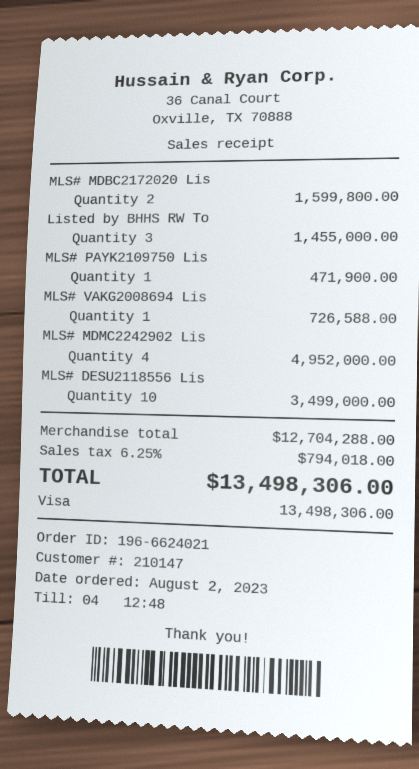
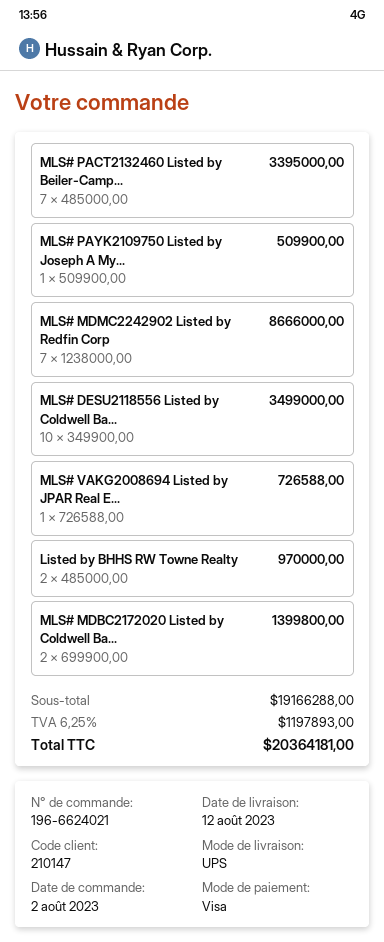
MLS# MDBC2172020 Lis: 2 for 1599800.00 -> 2 for 1399800.00
Listed by BHHS RW To: 3 for 1455000.00 -> 2 for 970000.00
MLS# PAYK2109750 Lis: 1 for 471900.00 -> 1 for 509900.00
MLS# MDMC2242902 Lis: 4 for 4952000.00 -> 7 for 8666000.00
MLS# PACT2132460 Listed by Beiler-Camp...: none -> 7 for 3395000.00
subtotal: 12704288.00 -> 19166288.00
tax: 6.25% = 794018.00 -> 6.25% = 1197893.00
total: 13498306.00 -> 20364181.00

